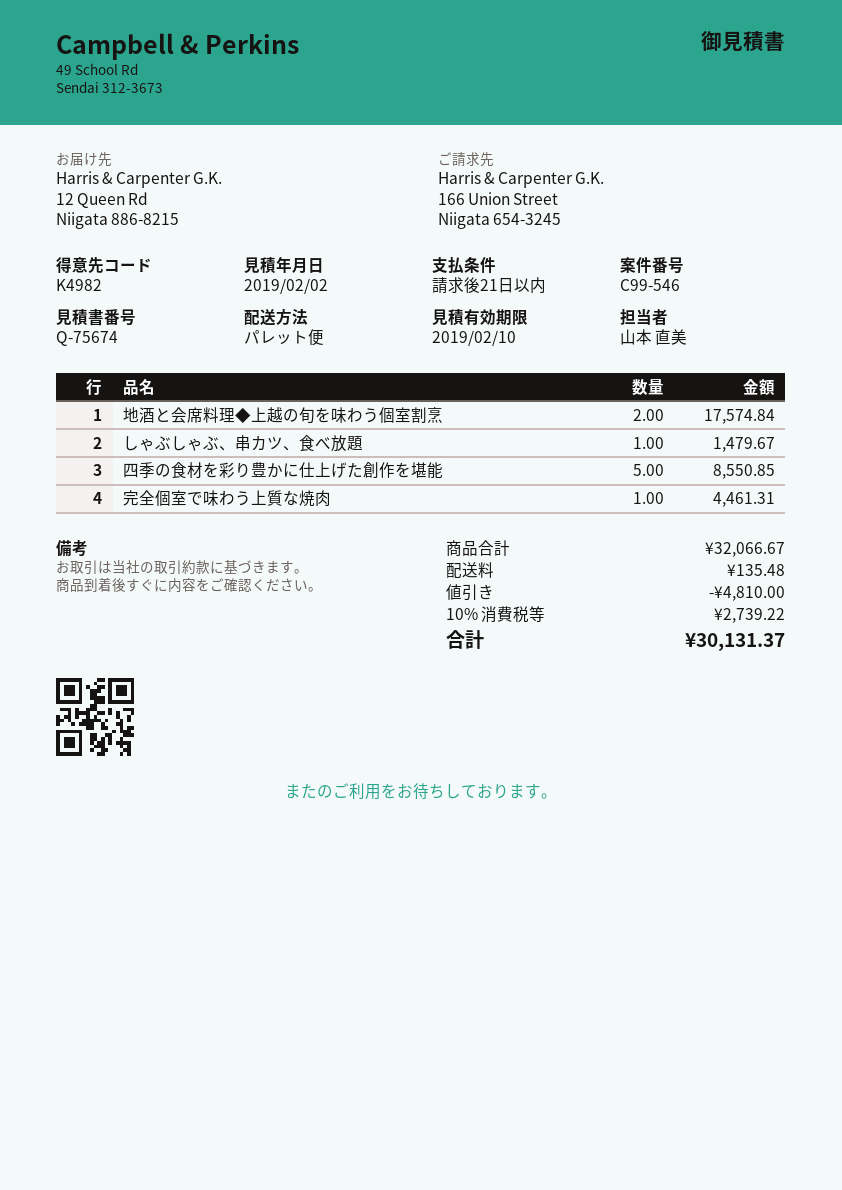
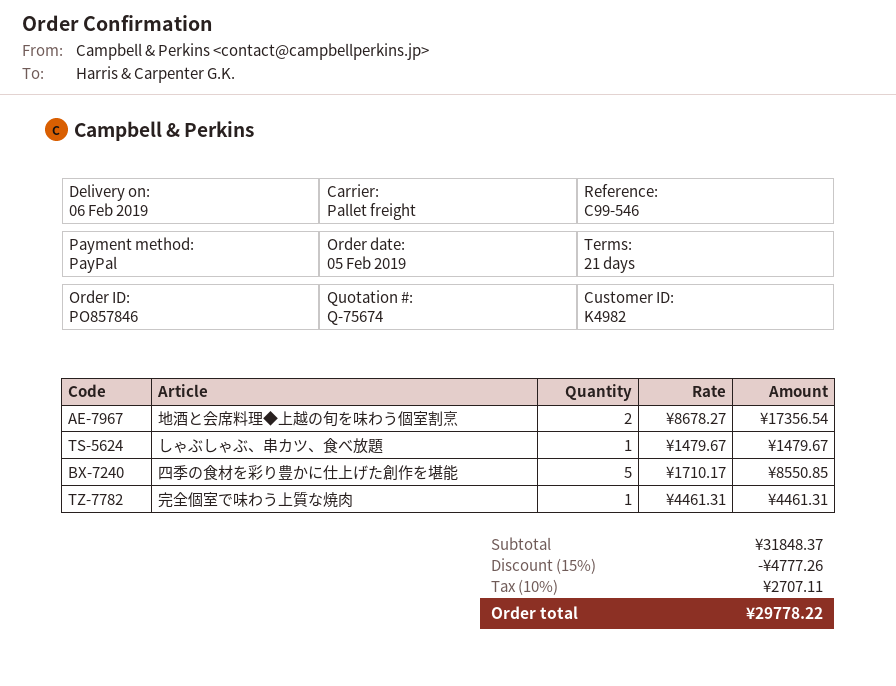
地酒と会席料理◆上越の旬を味わう個室割烹: 2 for 17574.84 -> 2 for 17356.54
subtotal: 32066.67 -> 31848.37
discount: 4810.00 -> 4777.26
shipping: 135.48 -> none
tax: 10% = 2739.22 -> 10% = 2707.11
total: 30131.37 -> 29778.22

